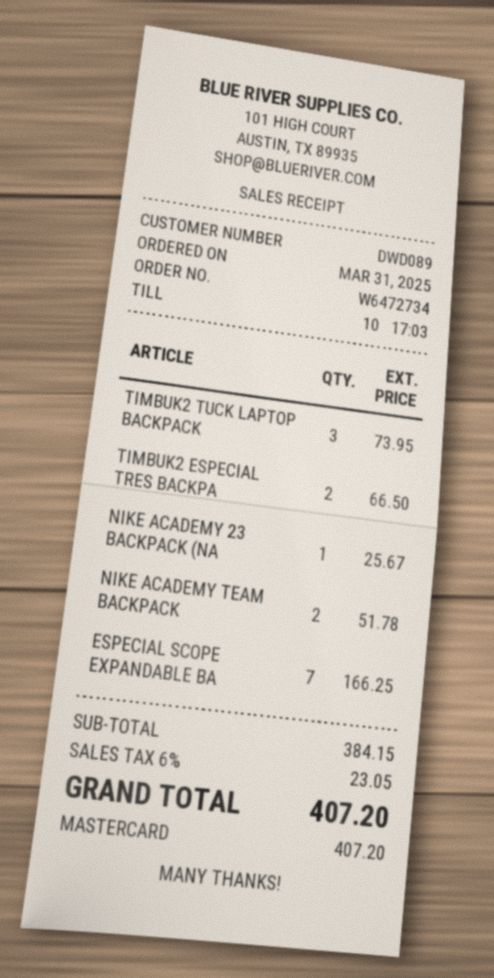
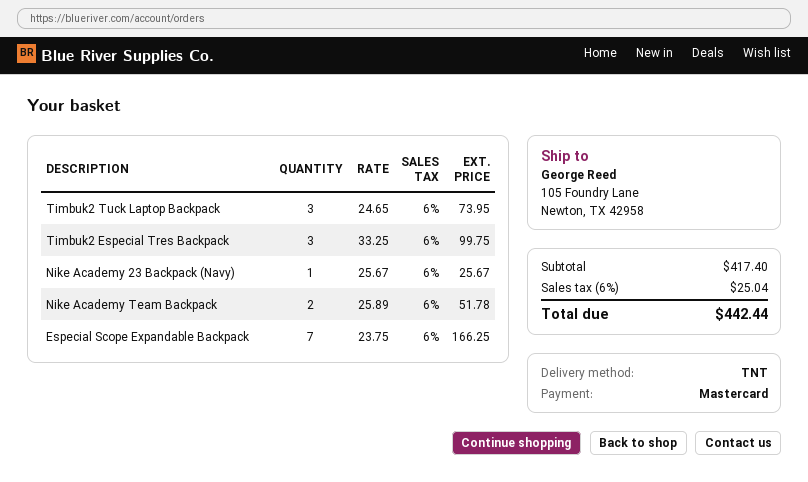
TIMBUK2 ESPECIAL TRES BACKPA: 2 for 66.50 -> 3 for 99.75
subtotal: 384.15 -> 417.40
tax: 6% = 23.05 -> 6% = 25.04
total: 407.20 -> 442.44

